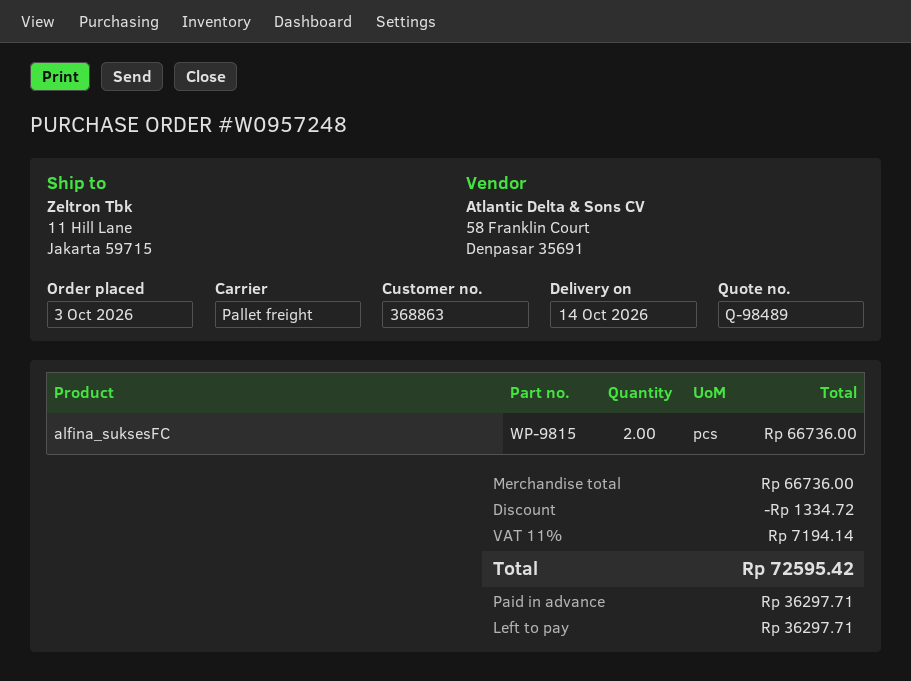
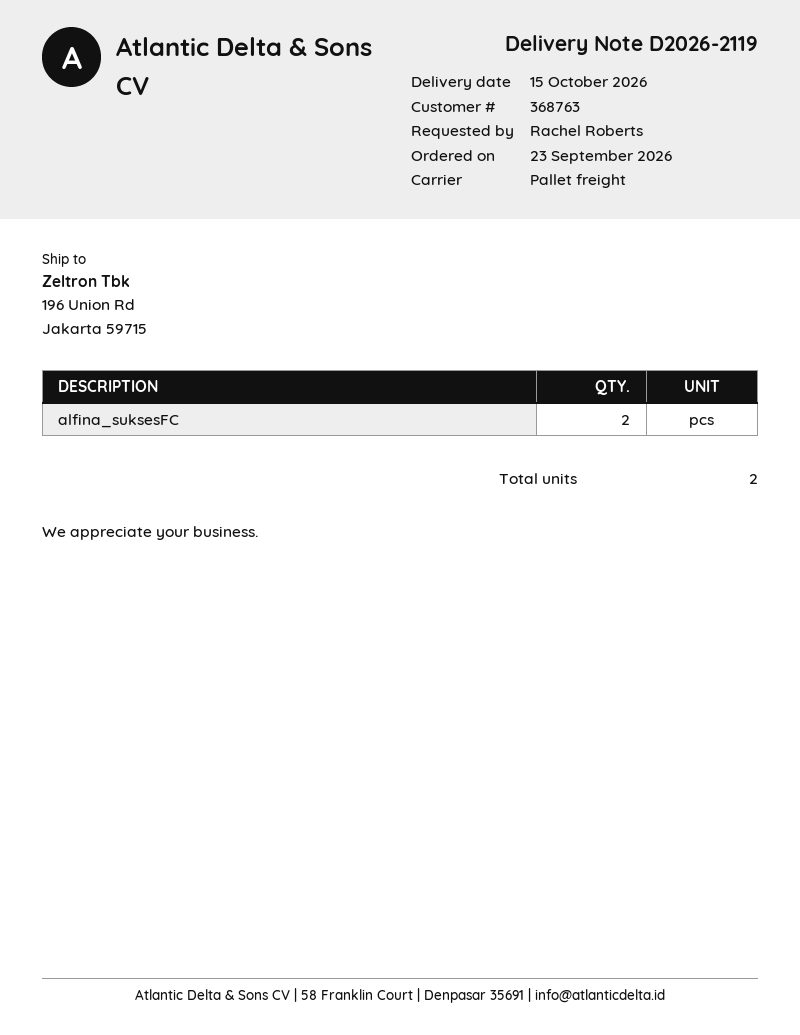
order date: 2026-10-03 -> 2026-09-23
delivery date: 2026-10-14 -> 2026-10-15
customer number: 368863 -> 368763
ship to: 11 Hill Lane, Jakarta 59715 -> 196 Union Rd, Jakarta 59715

